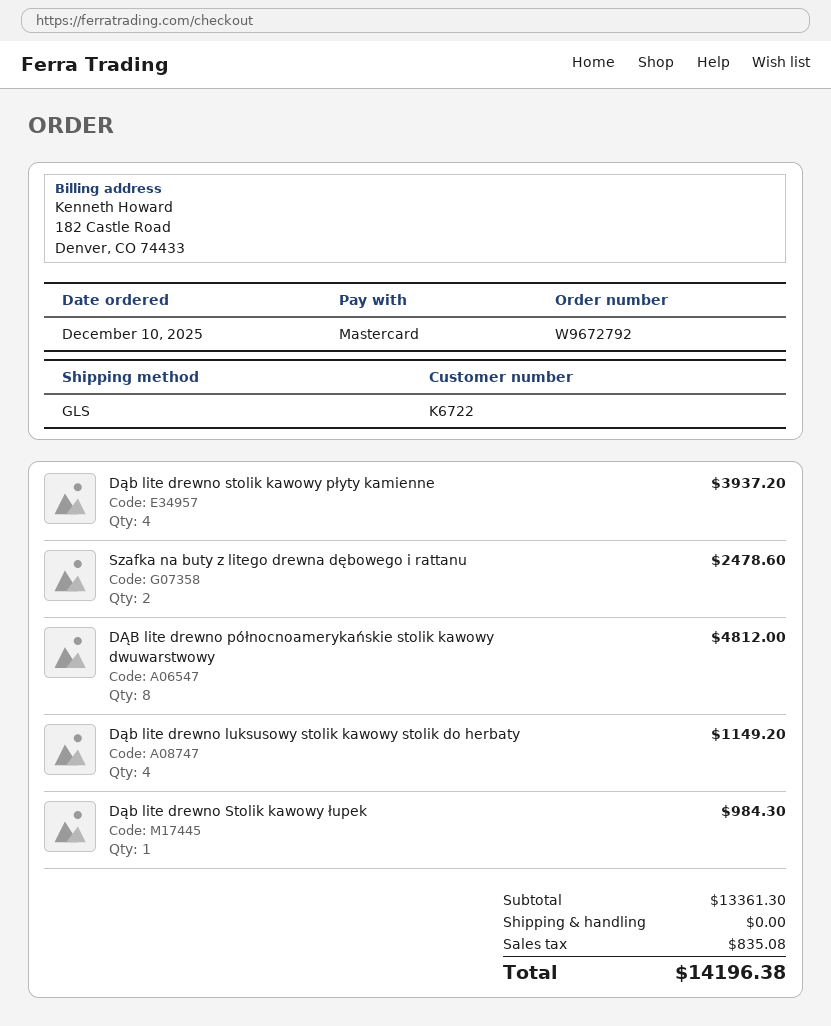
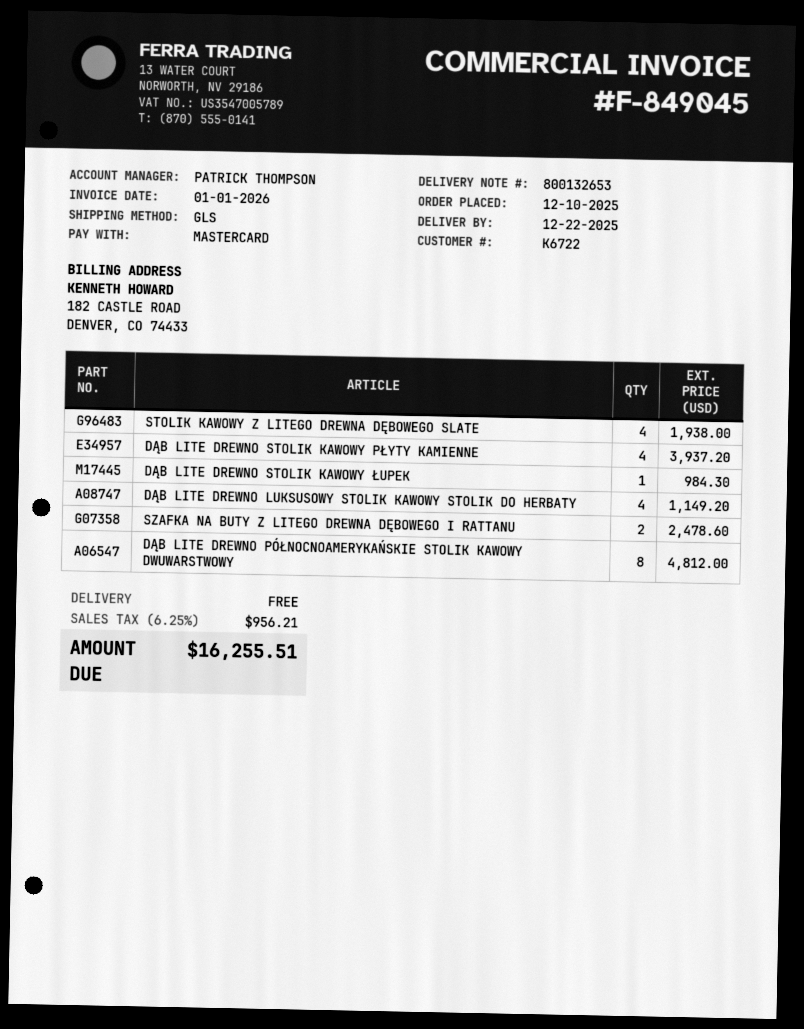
STOLIK KAWOWY Z LITEGO DREWNA DĘBOWEGO SLATE: none -> 4 for 1938.00
tax: 835.08 -> 956.21
total: 14196.38 -> 16255.51

